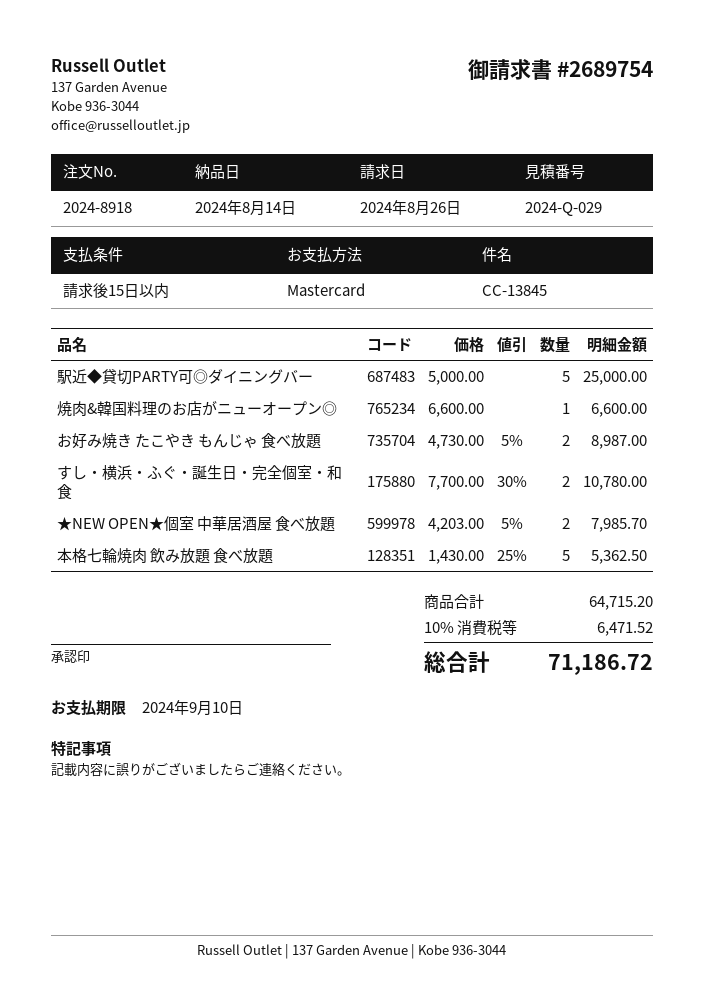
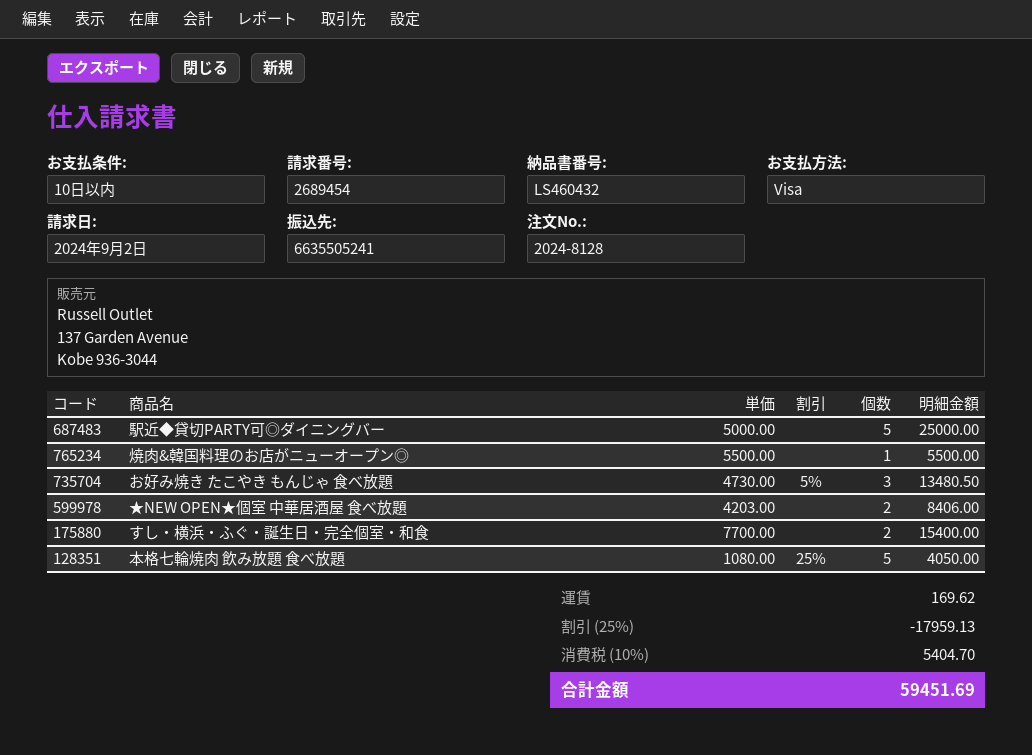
order number: 2024-8918 -> 2024-8128
invoice number: 2689754 -> 2689454
invoice date: 2024-08-26 -> 2024-09-02
payment terms: 15 days -> 10 days
payment method: Mastercard -> Visa
焼肉&韓国料理のお店がニューオープン◎: 1 x 6600.00 = 6600.00 -> 1 x 5500.00 = 5500.00
お好み焼き たこやき もんじゃ 食べ放題: 2 x 4730.00 - 5% = 8987.00 -> 3 x 4730.00 - 5% = 13480.50
すし・横浜・ふぐ・誕生日・完全個室・和食: 2 x 7700.00 - 30% = 10780.00 -> 2 x 7700.00 = 15400.00
★NEW OPEN★個室 中華居酒屋 食べ放題: 2 x 4203.00 - 5% = 7985.70 -> 2 x 4203.00 = 8406.00
本格七輪焼肉 飲み放題 食べ放題: 5 x 1430.00 - 25% = 5362.50 -> 5 x 1080.00 - 25% = 4050.00
discount: none -> 25% = 17959.13
shipping: none -> 169.62
tax: 10% = 6471.52 -> 10% = 5404.70
total: 71186.72 -> 59451.69

